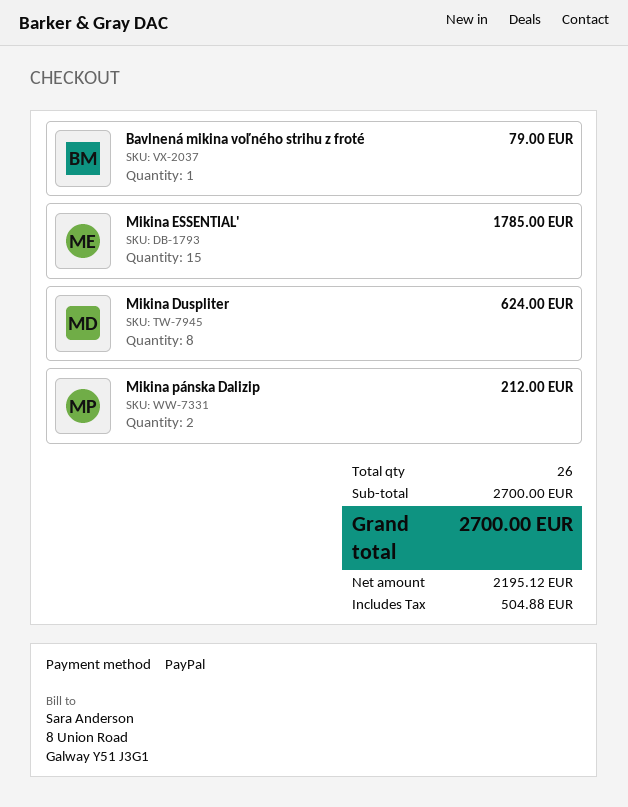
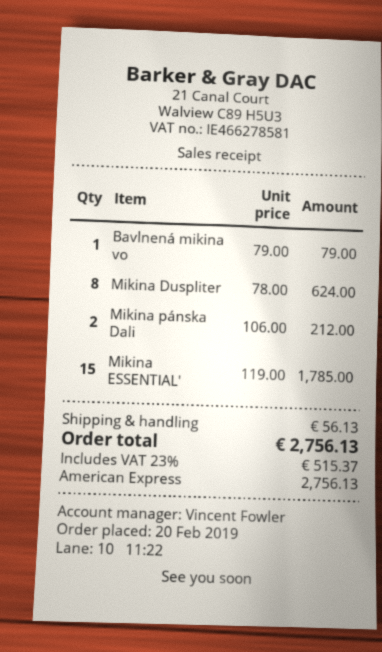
payment method: PayPal -> American Express
shipping: none -> 56.13
tax: 504.88 -> 515.37
total: 2700.00 -> 2756.13

